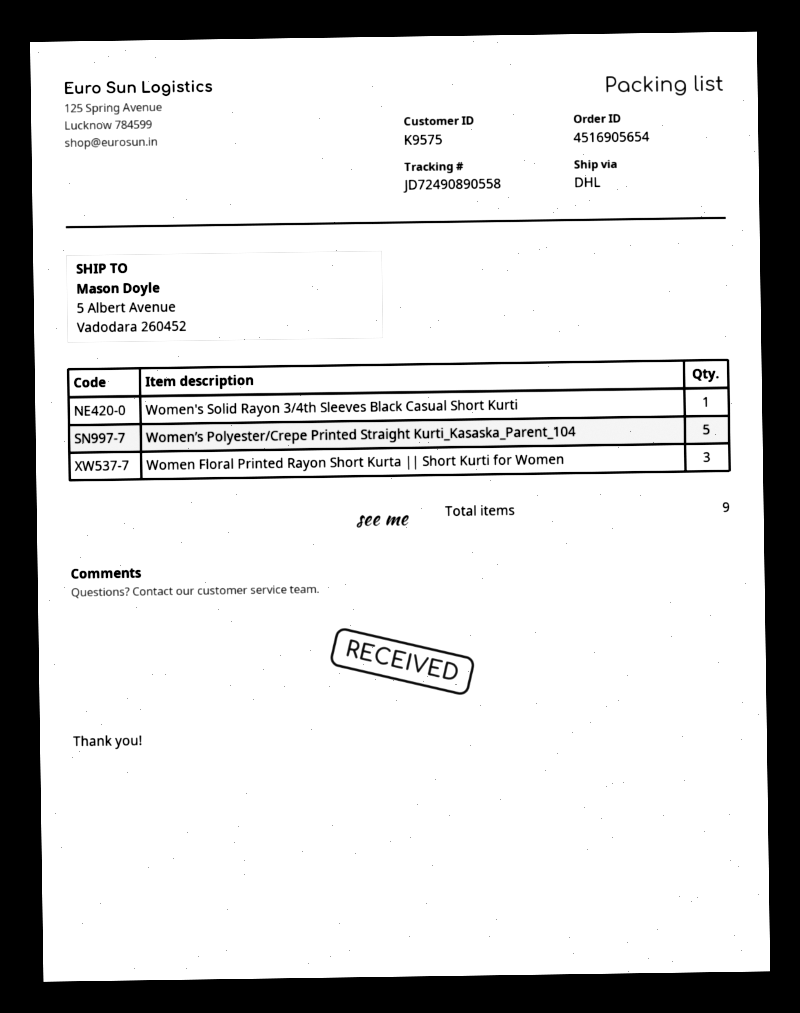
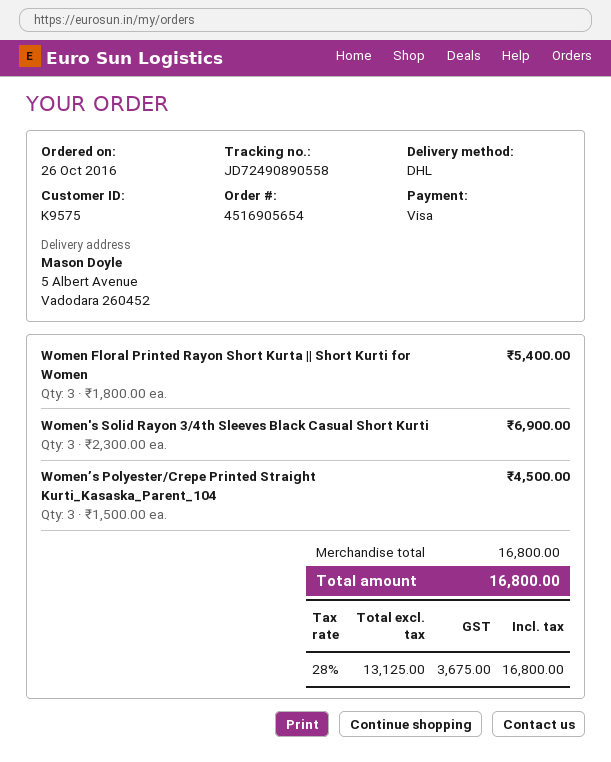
Women's Solid Rayon 3/4th Sleeves Black Casual Short Kurti: 1 -> 3
Women’s Polyester/Crepe Printed Straight Kurti_Kasaska_Parent_104: 5 -> 3

